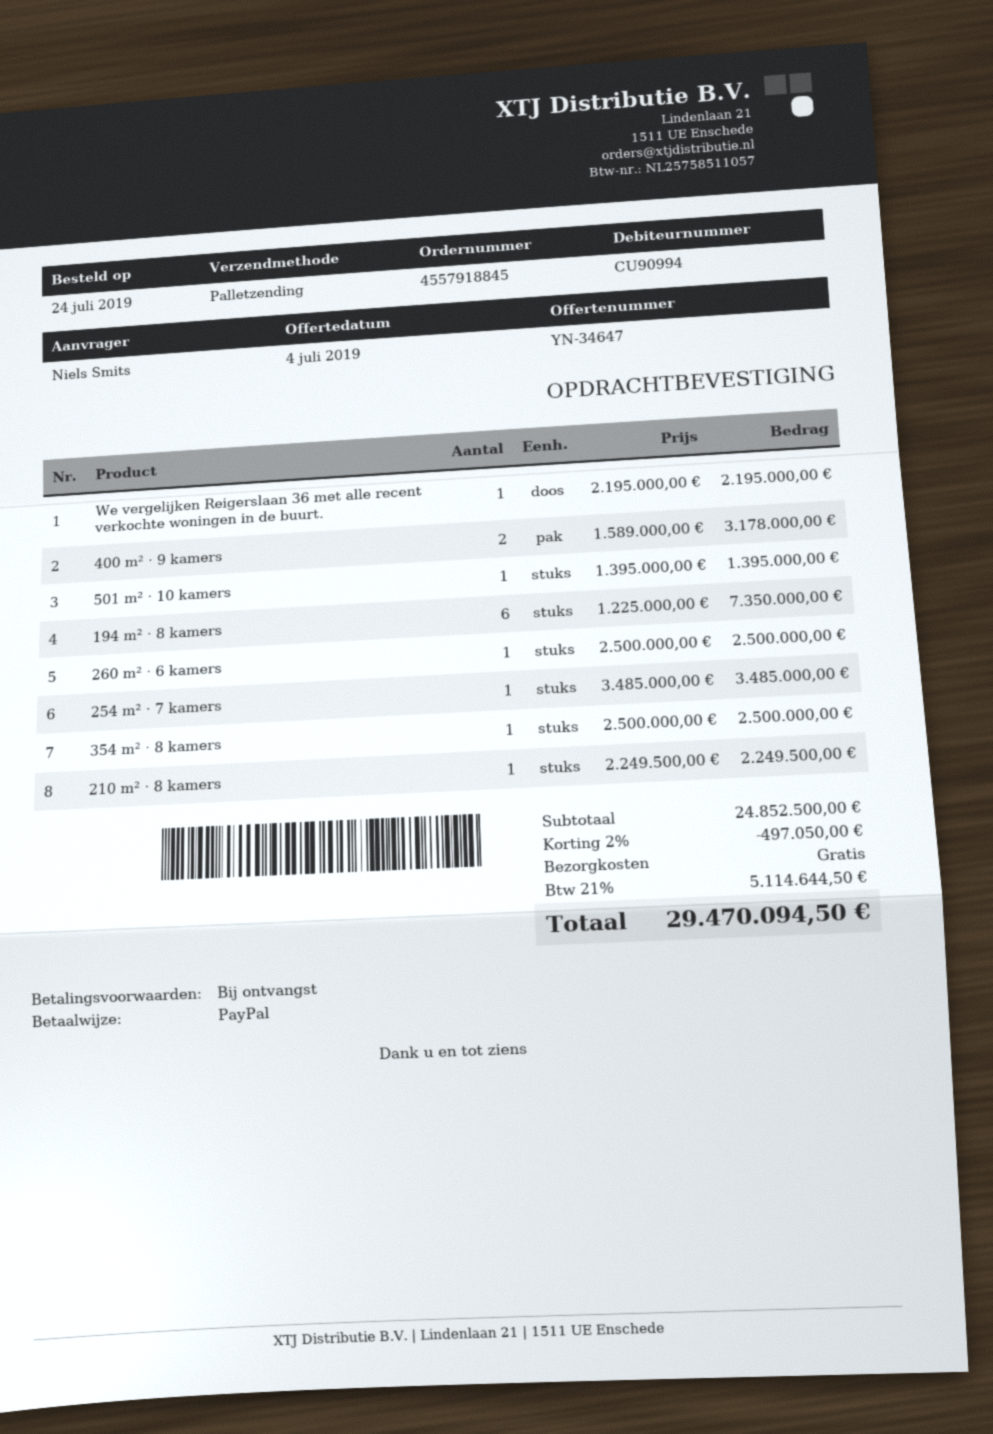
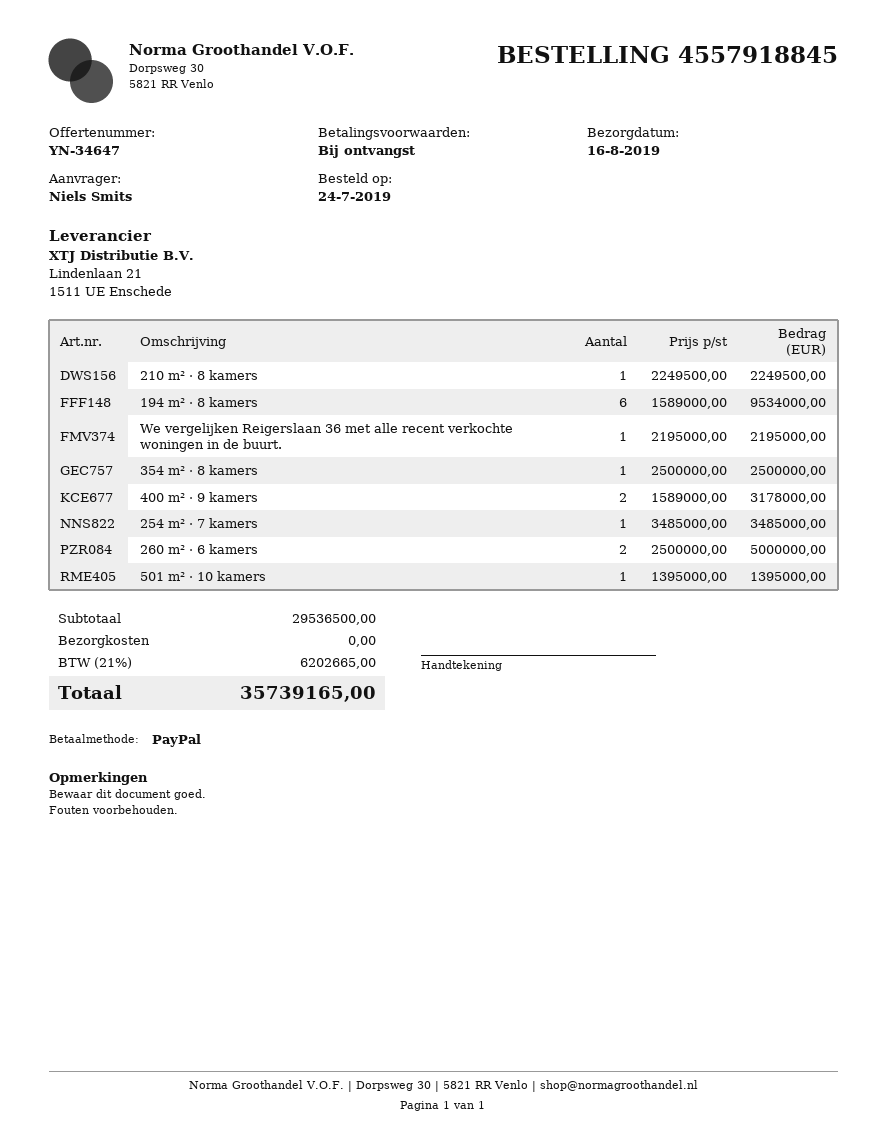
194 m² · 8 kamers: 6 x 1225000.00 = 7350000.00 -> 6 x 1589000.00 = 9534000.00
260 m² · 6 kamers: 1 x 2500000.00 = 2500000.00 -> 2 x 2500000.00 = 5000000.00
subtotal: 24852500.00 -> 29536500.00
discount: 2% = 497050.00 -> none
tax: 21% = 5114644.50 -> 21% = 6202665.00
total: 29470094.50 -> 35739165.00

